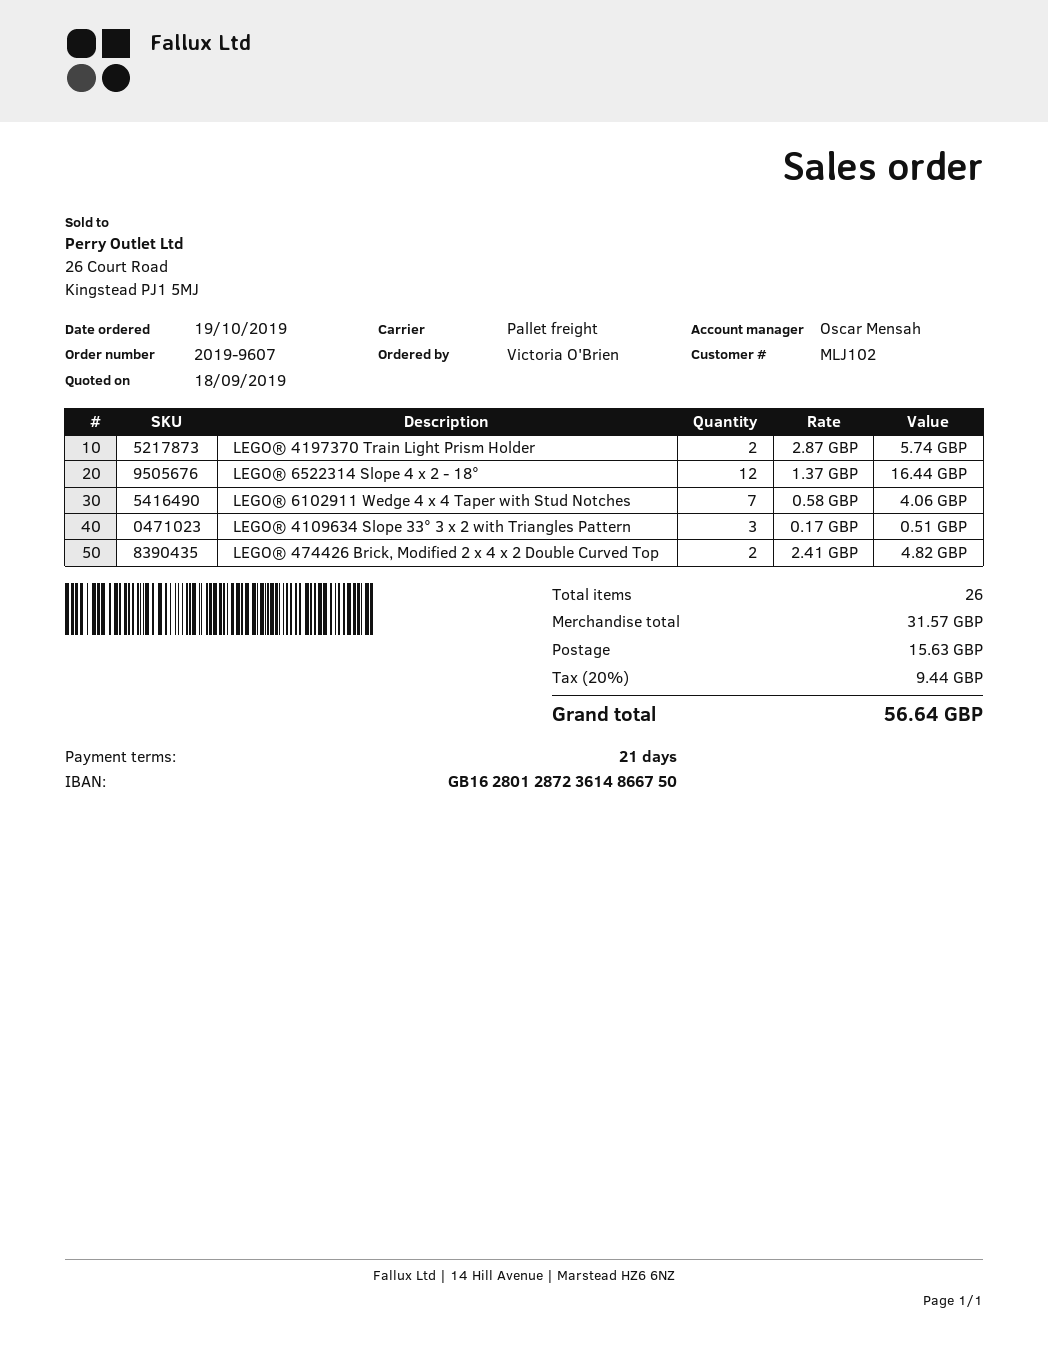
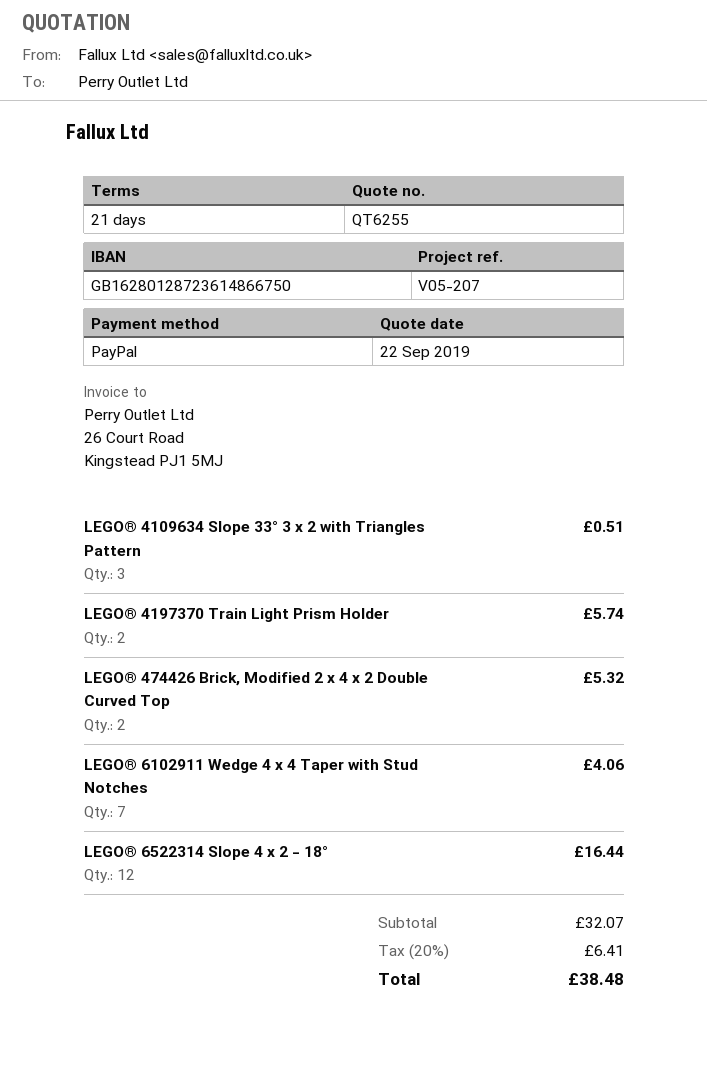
quote date: 2019-09-18 -> 2019-09-22
LEGO® 474426 Brick, Modified 2 x 4 x 2 Double Curved Top: 2 for 4.82 -> 2 for 5.32
subtotal: 31.57 -> 32.07
shipping: 15.63 -> none
tax: 20% = 9.44 -> 20% = 6.41
total: 56.64 -> 38.48

